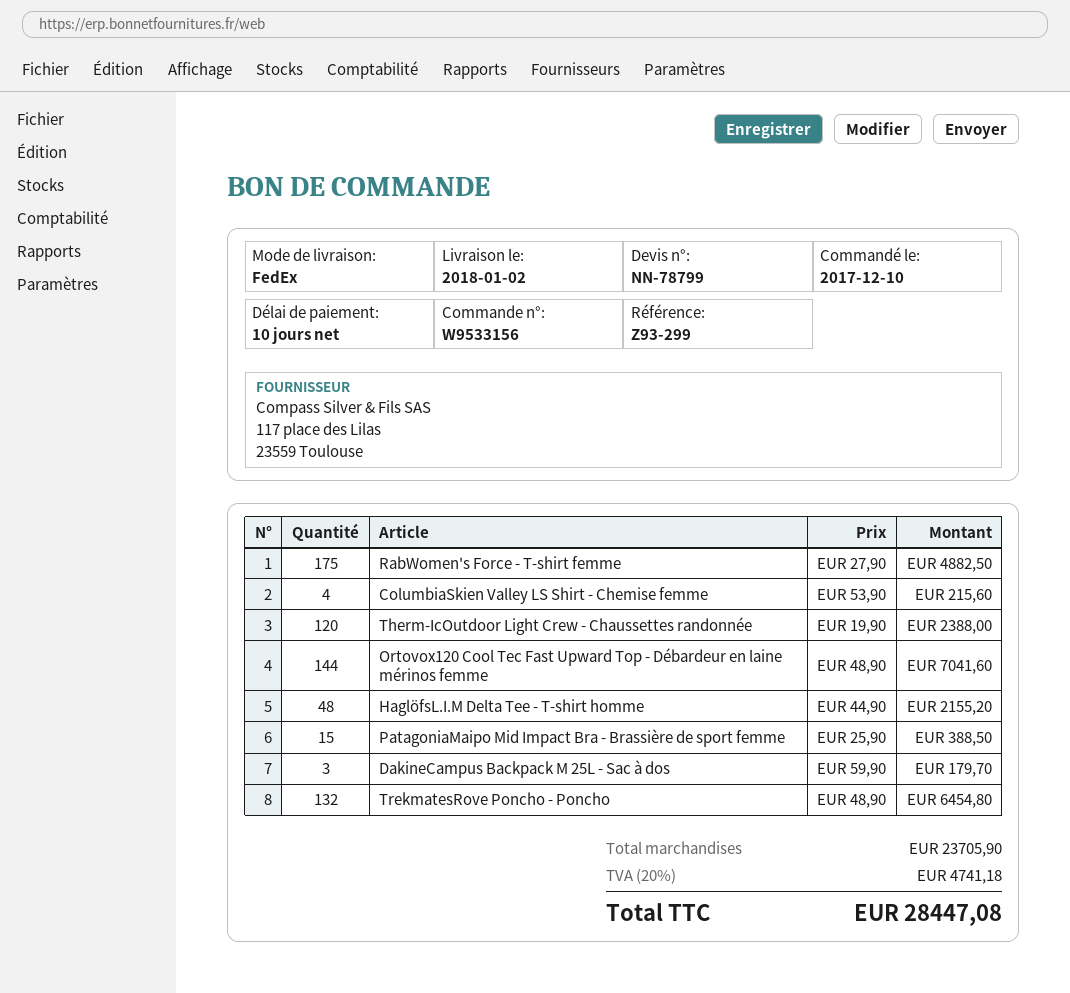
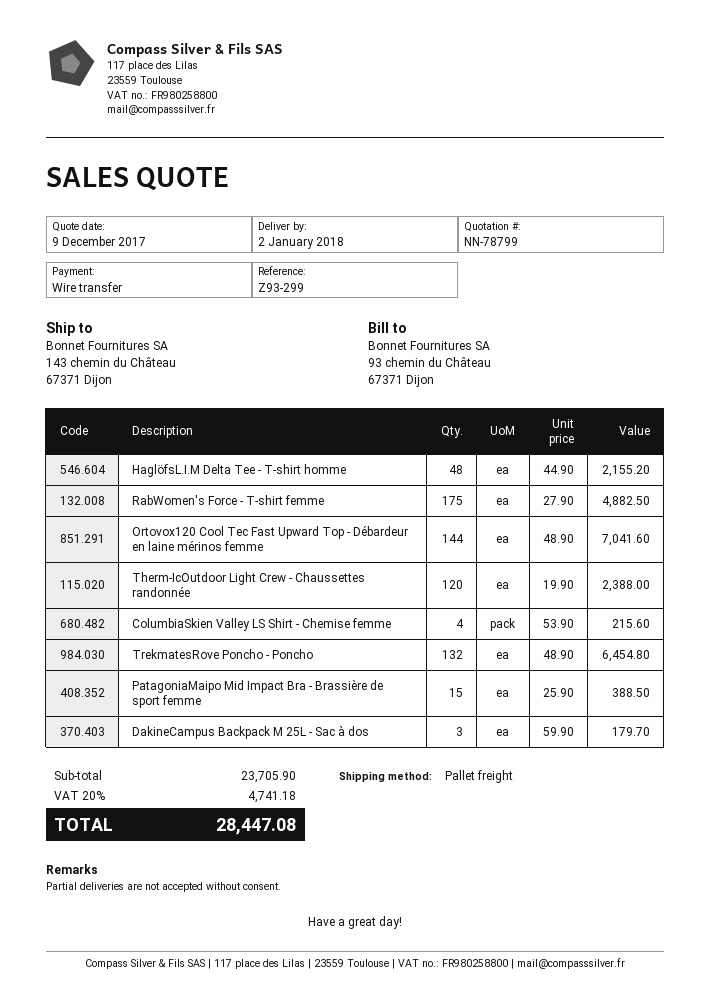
shipping method: FedEx -> pallet freight

